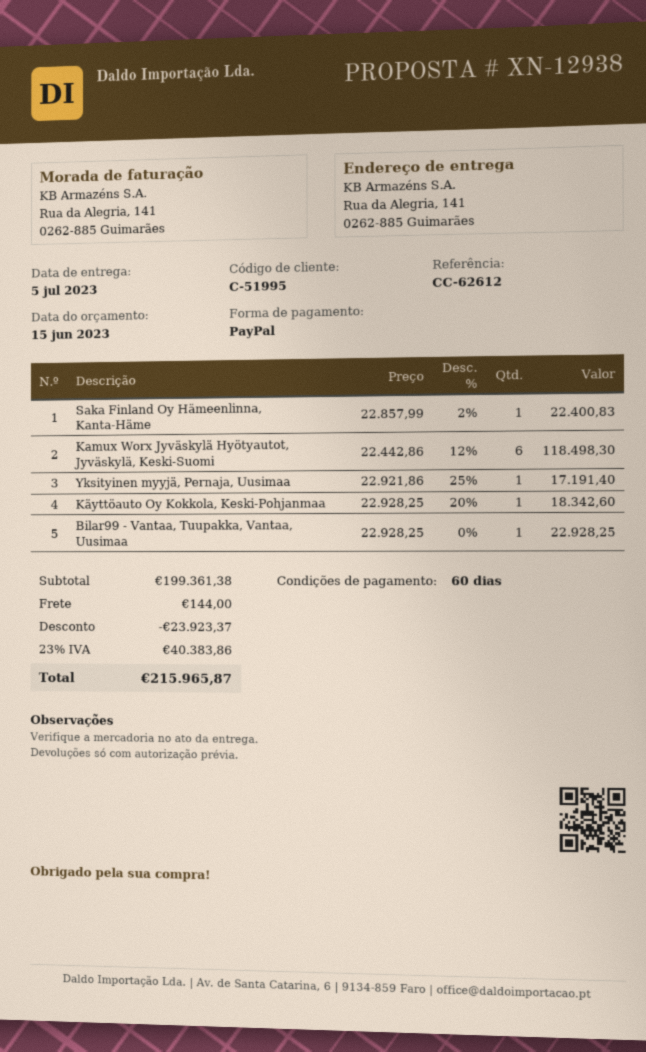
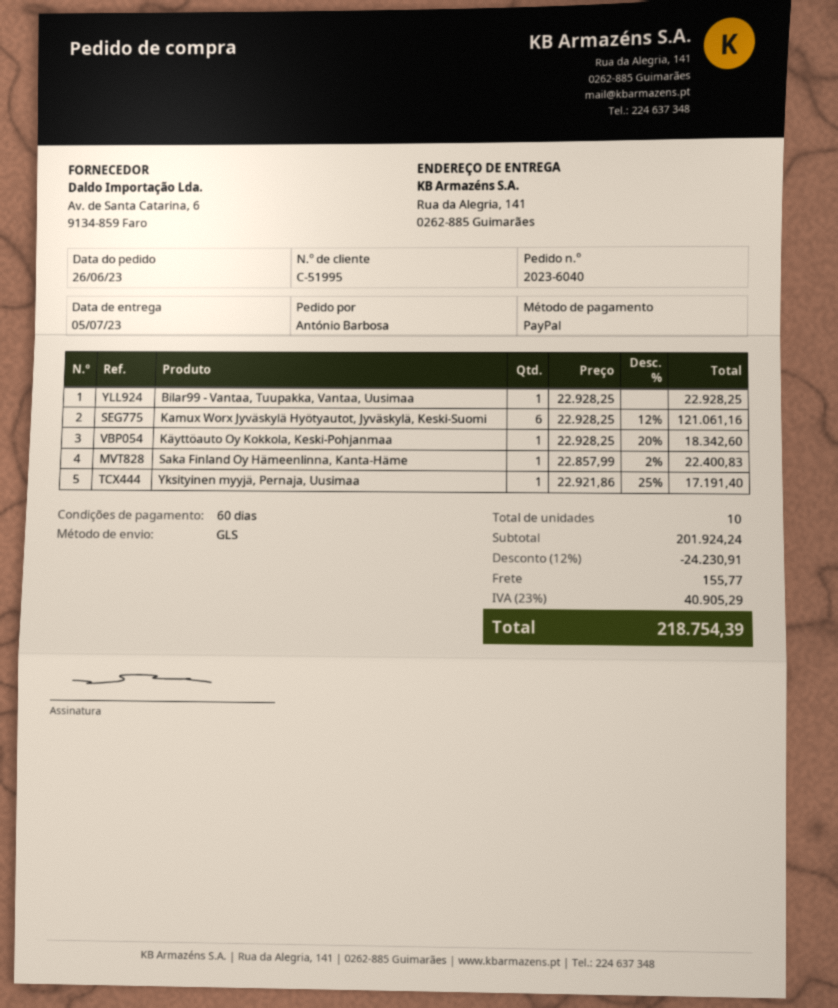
Kamux Worx Jyväskylä Hyötyautot, Jyväskylä, Keski-Suomi: 6 x 22442.86 - 12% = 118498.30 -> 6 x 22928.25 - 12% = 121061.16
subtotal: 199361.38 -> 201924.24
discount: 23923.37 -> 24230.91
shipping: 144.00 -> 155.77
tax: 23% = 40383.86 -> 23% = 40905.29
total: 215965.87 -> 218754.39

